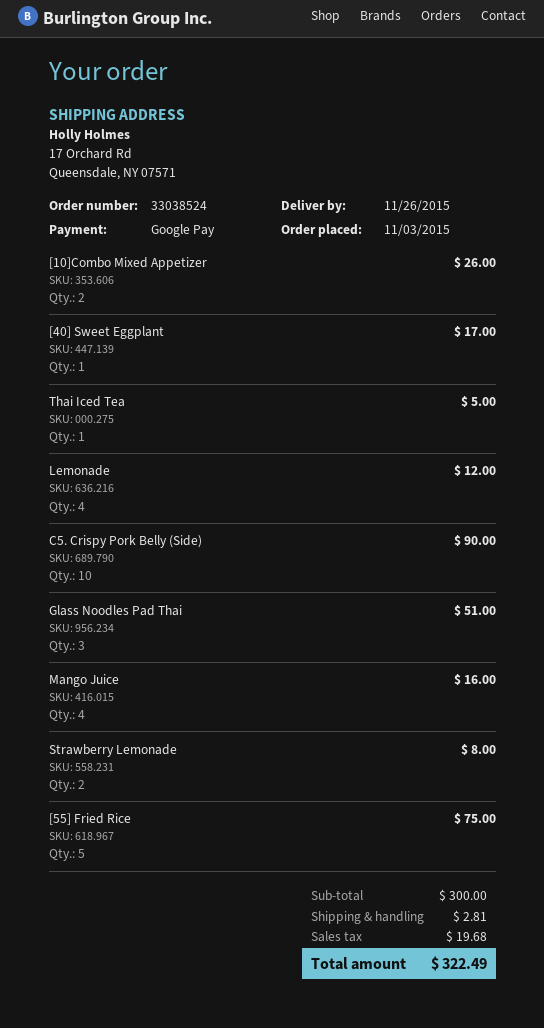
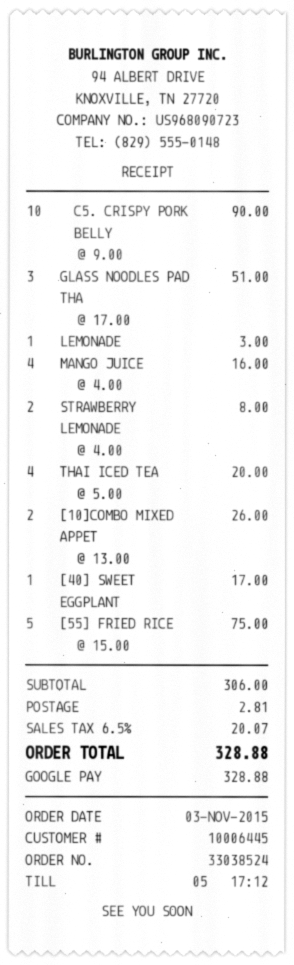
Thai Iced Tea: 1 for 5.00 -> 4 for 20.00
Lemonade: 4 for 12.00 -> 1 for 3.00
subtotal: 300.00 -> 306.00
tax: 19.68 -> 20.07
total: 322.49 -> 328.88

